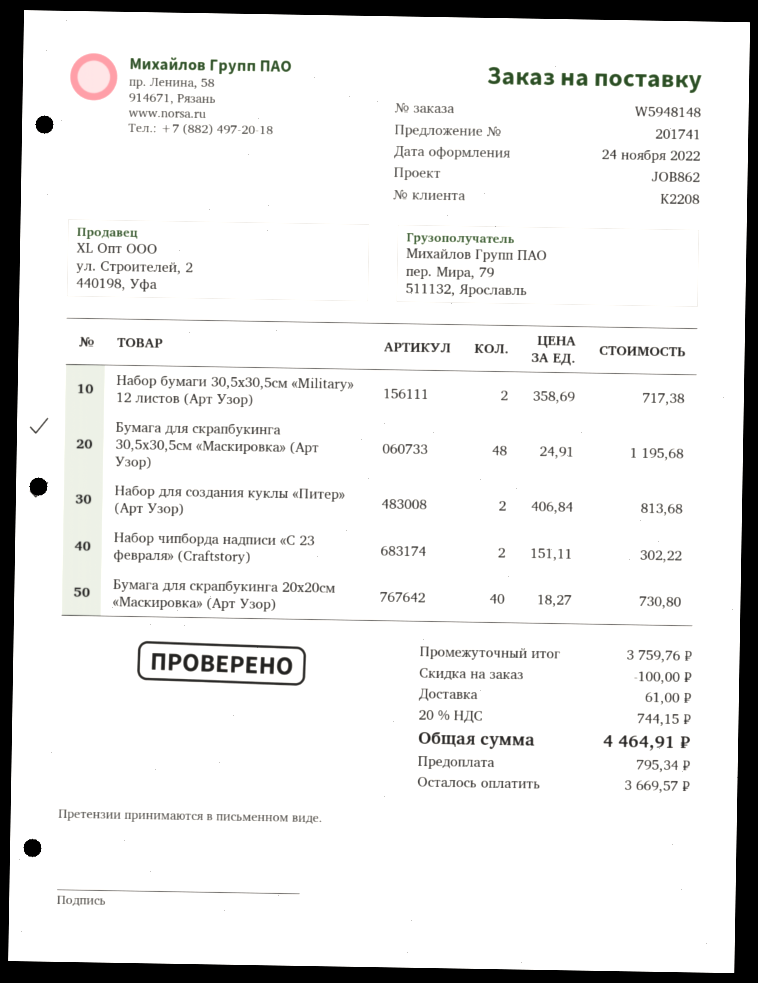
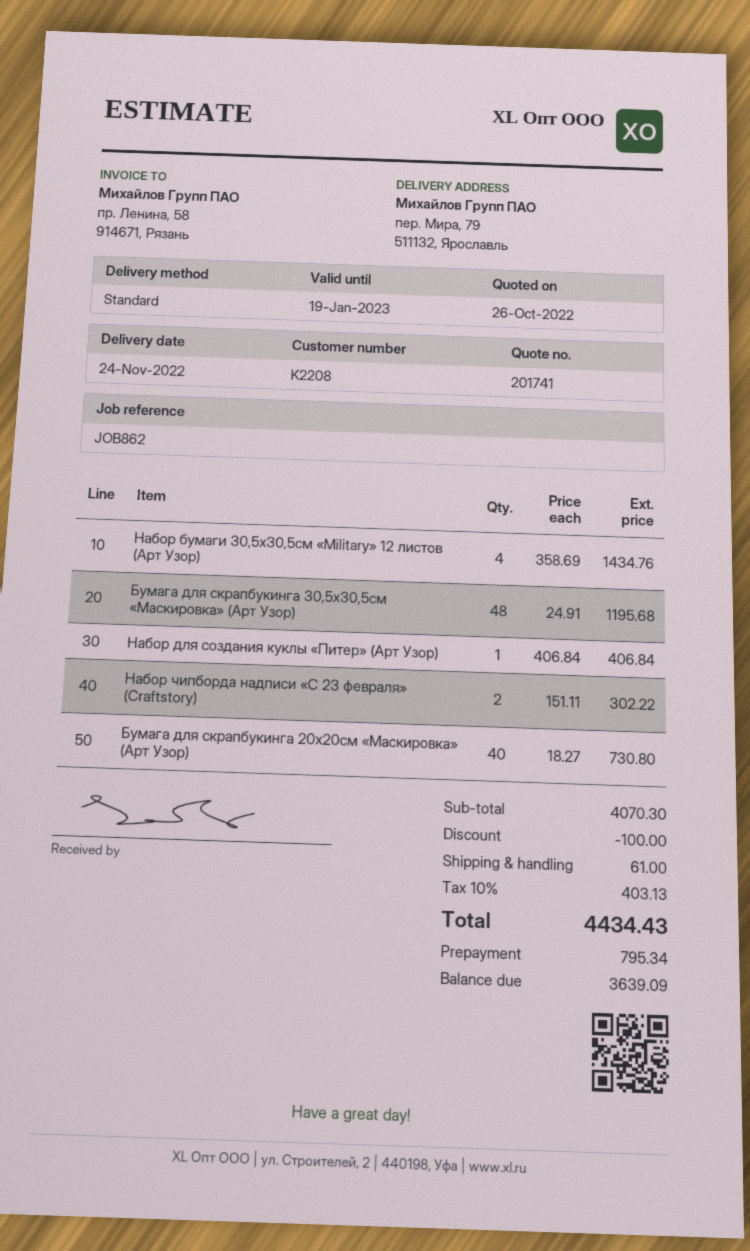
Набор бумаги 30,5х30,5см «Military» 12 листов (Арт Узор): 2 x 358.69 = 717.38 -> 4 x 358.69 = 1434.76
Набор для создания куклы «Питер» (Арт Узор): 2 x 406.84 = 813.68 -> 1 x 406.84 = 406.84
subtotal: 3759.76 -> 4070.30
tax: 20% = 744.15 -> 10% = 403.13
total: 4464.91 -> 4434.43
balance: 3669.57 -> 3639.09

